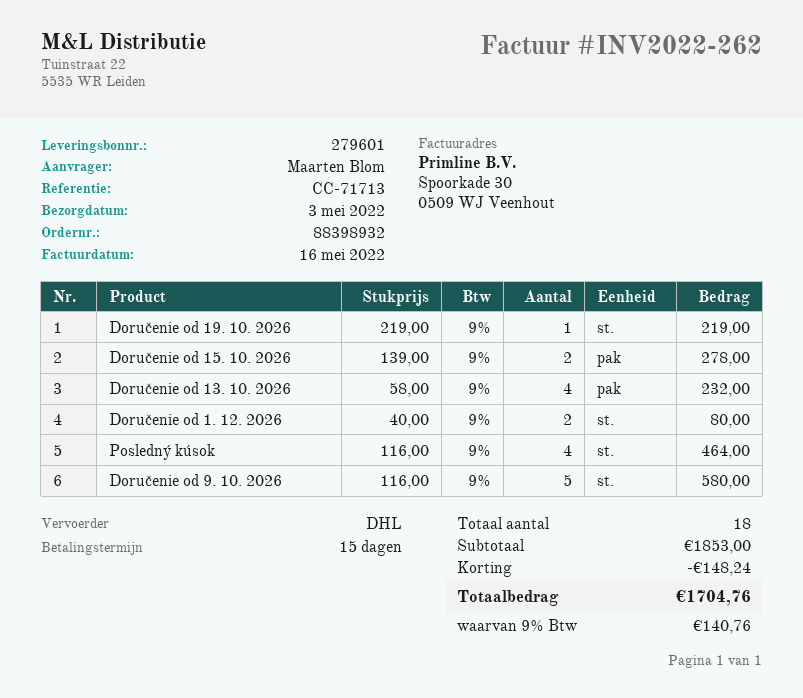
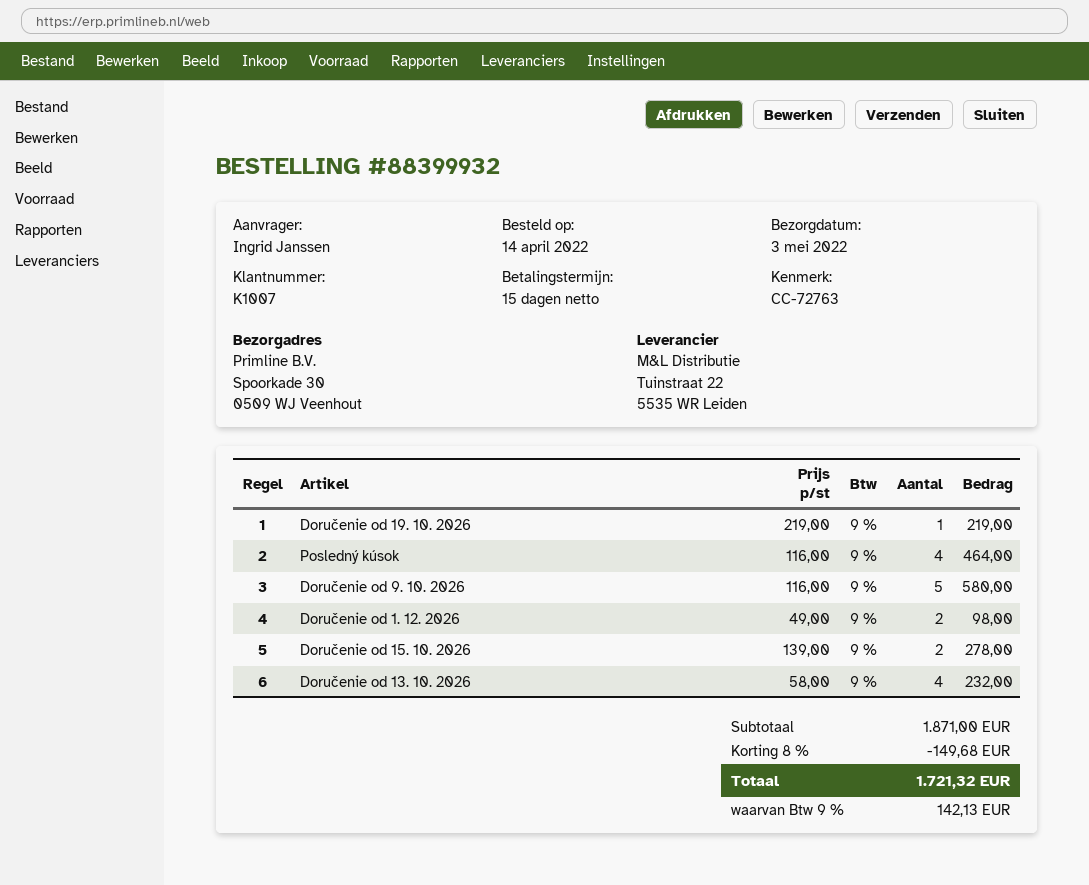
order number: 88398932 -> 88399932
reference: CC-71713 -> CC-72763
ordered by: Maarten Blom -> Ingrid Janssen
Doručenie od 1. 12. 2026: 2 x 40.00 = 80.00 -> 2 x 49.00 = 98.00
subtotal: 1853.00 -> 1871.00
discount: 148.24 -> 149.68
tax: 9% = 140.76 -> 9% = 142.13
total: 1704.76 -> 1721.32

